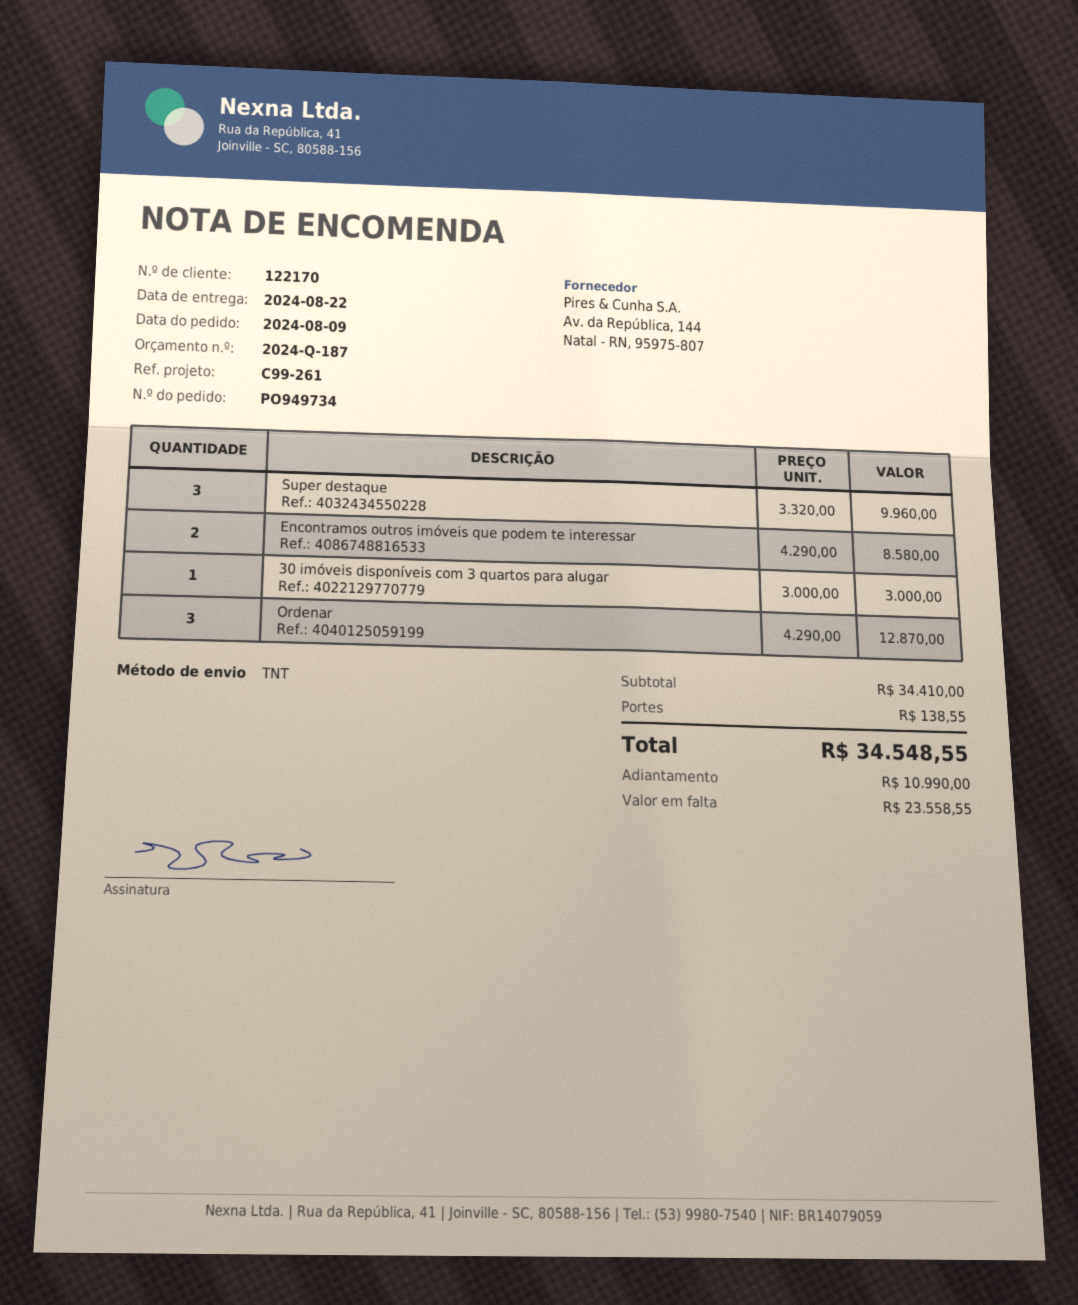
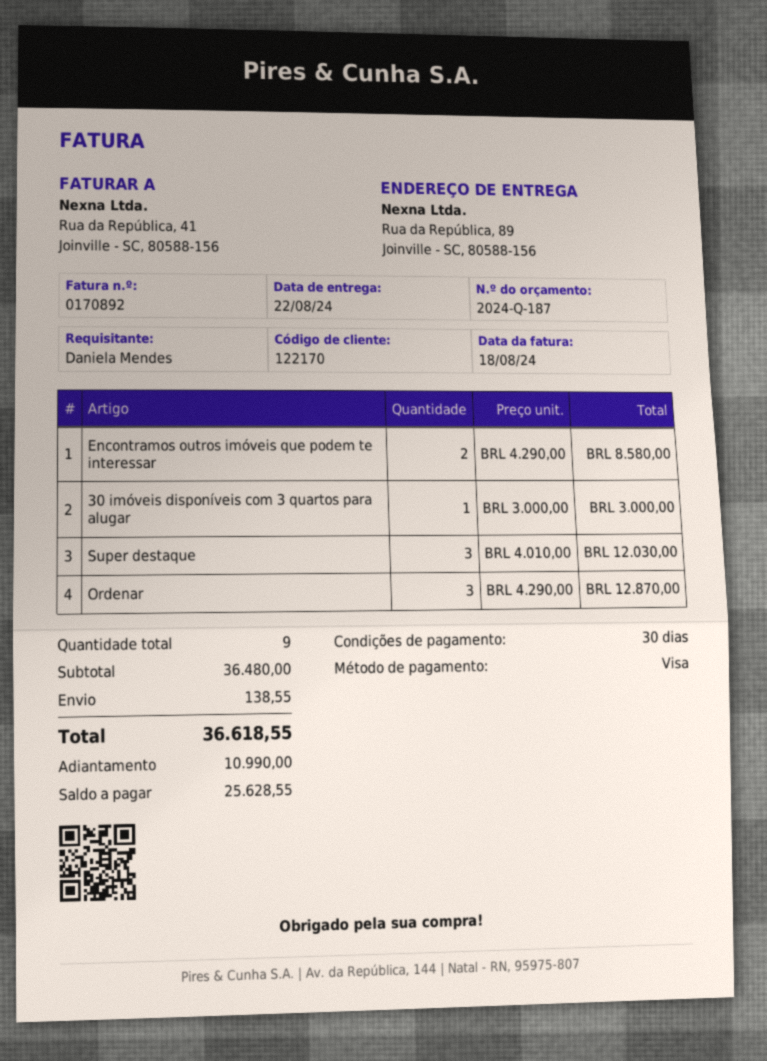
Super destaque: 3 x 3320.00 = 9960.00 -> 3 x 4010.00 = 12030.00
subtotal: 34410.00 -> 36480.00
total: 34548.55 -> 36618.55
balance: 23558.55 -> 25628.55

